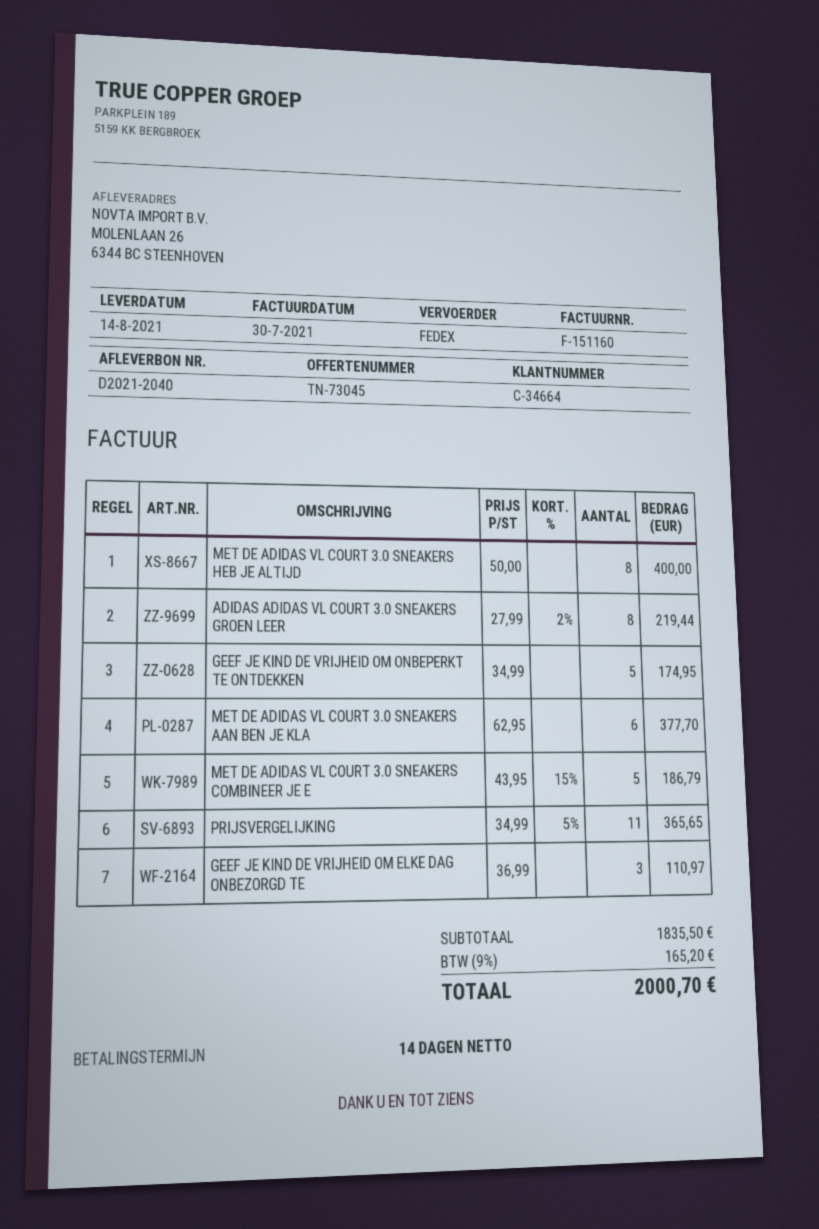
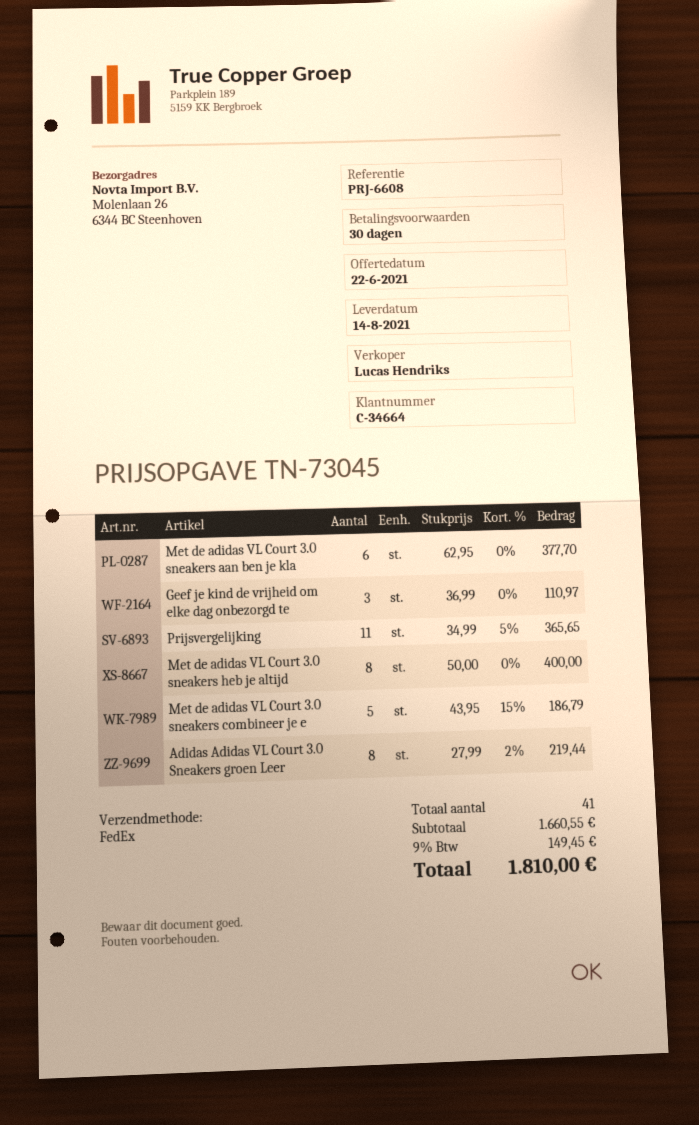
payment terms: 14 days -> 30 days
GEEF JE KIND DE VRIJHEID OM ONBEPERKT TE ONTDEKKEN: 5 x 34.99 = 174.95 -> none
subtotal: 1835.50 -> 1660.55
tax: 9% = 165.20 -> 9% = 149.45
total: 2000.70 -> 1810.00

